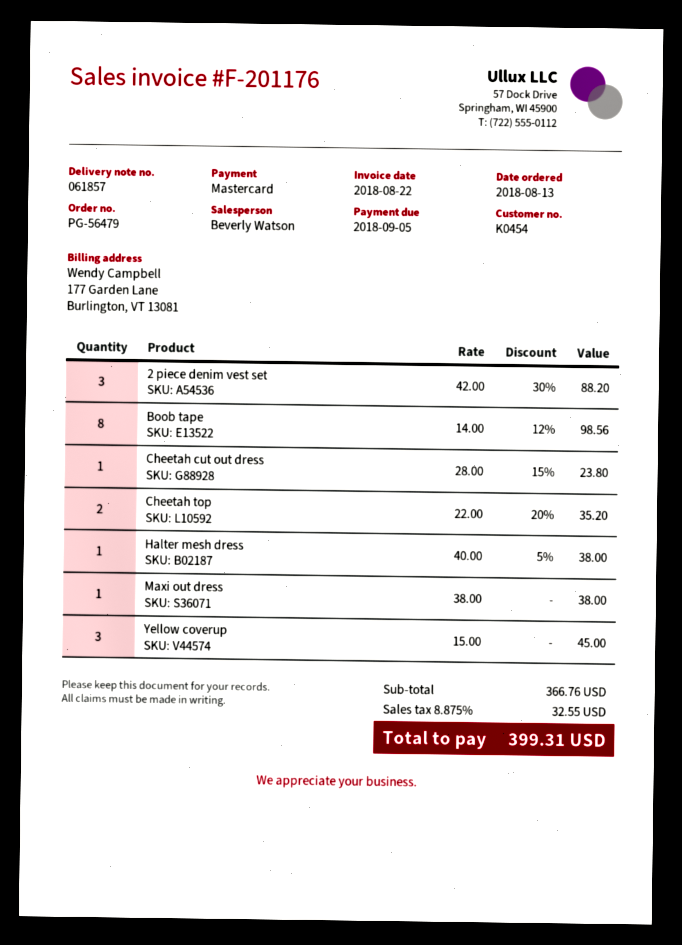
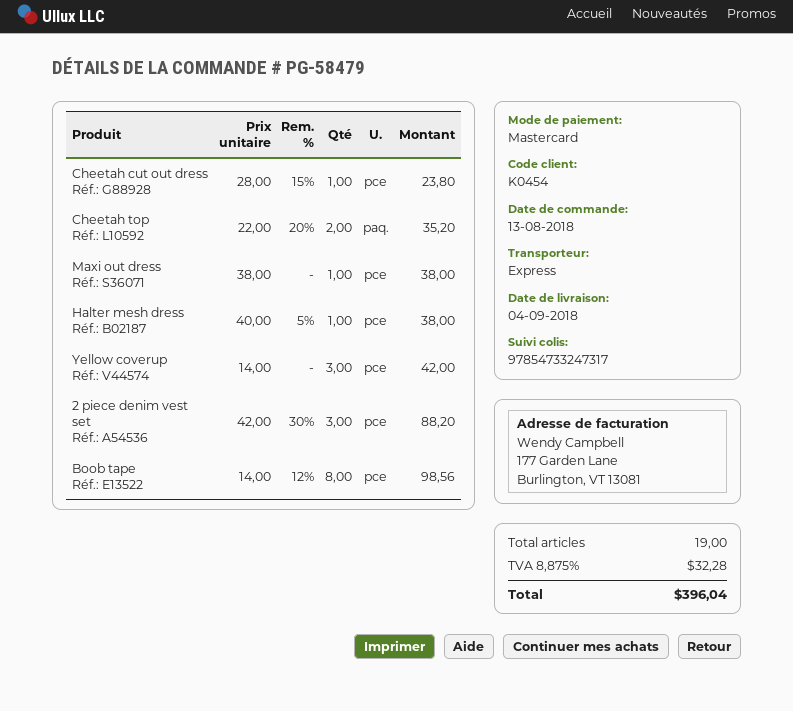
order number: PG-56479 -> PG-58479
Yellow coverup: 3 x 15.00 = 45.00 -> 3 x 14.00 = 42.00
tax: 8.875% = 32.55 -> 8.875% = 32.28
total: 399.31 -> 396.04

